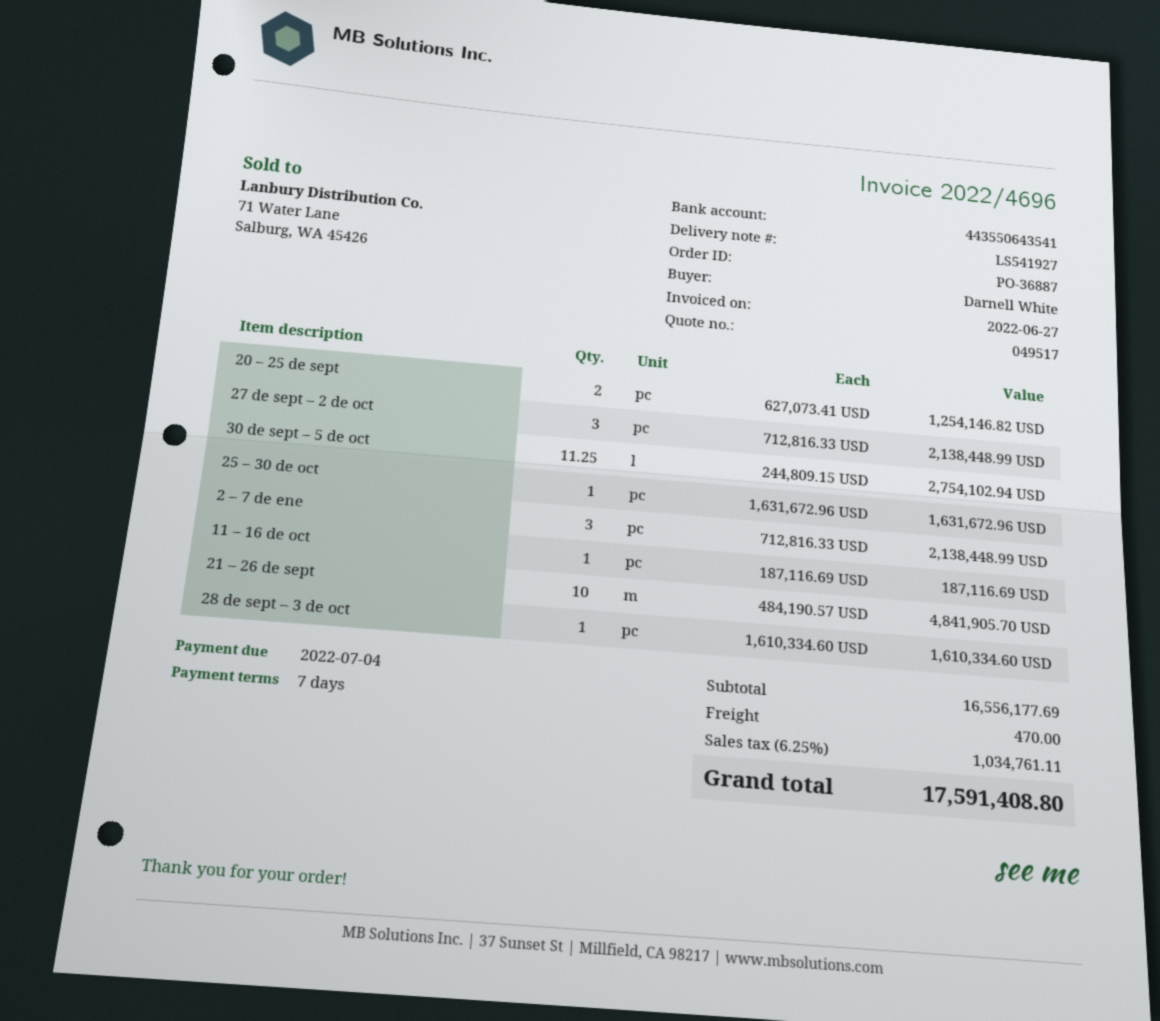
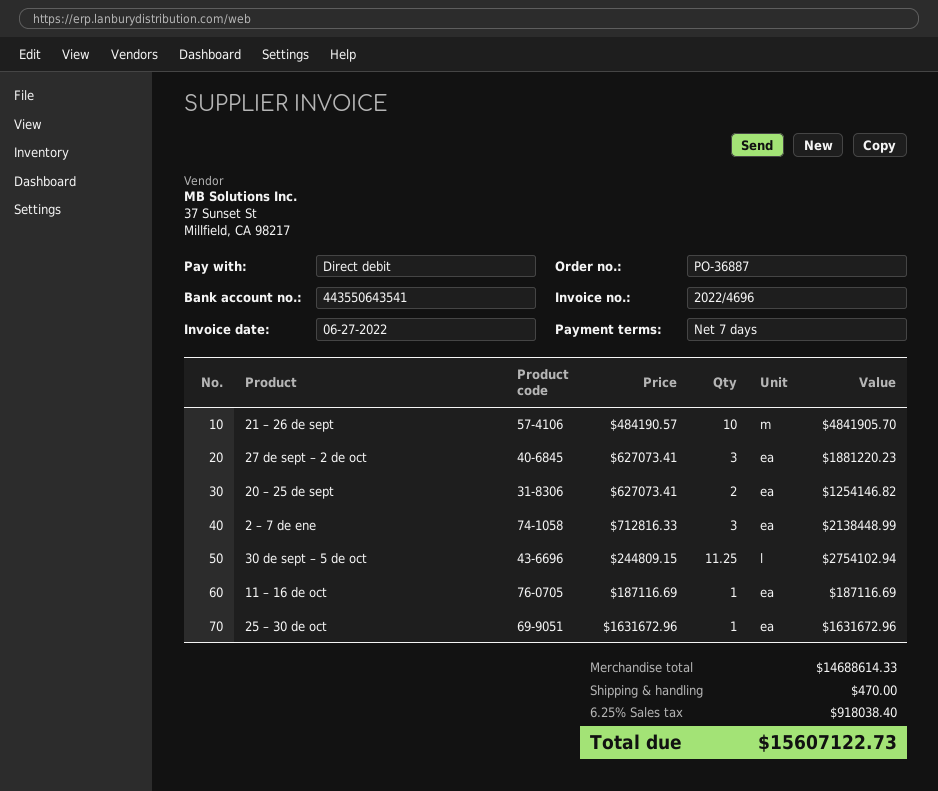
27 de sept – 2 de oct: 3 x 712816.33 = 2138448.99 -> 3 x 627073.41 = 1881220.23
28 de sept – 3 de oct: 1 x 1610334.60 = 1610334.60 -> none
subtotal: 16556177.69 -> 14688614.33
tax: 6.25% = 1034761.11 -> 6.25% = 918038.40
total: 17591408.80 -> 15607122.73

